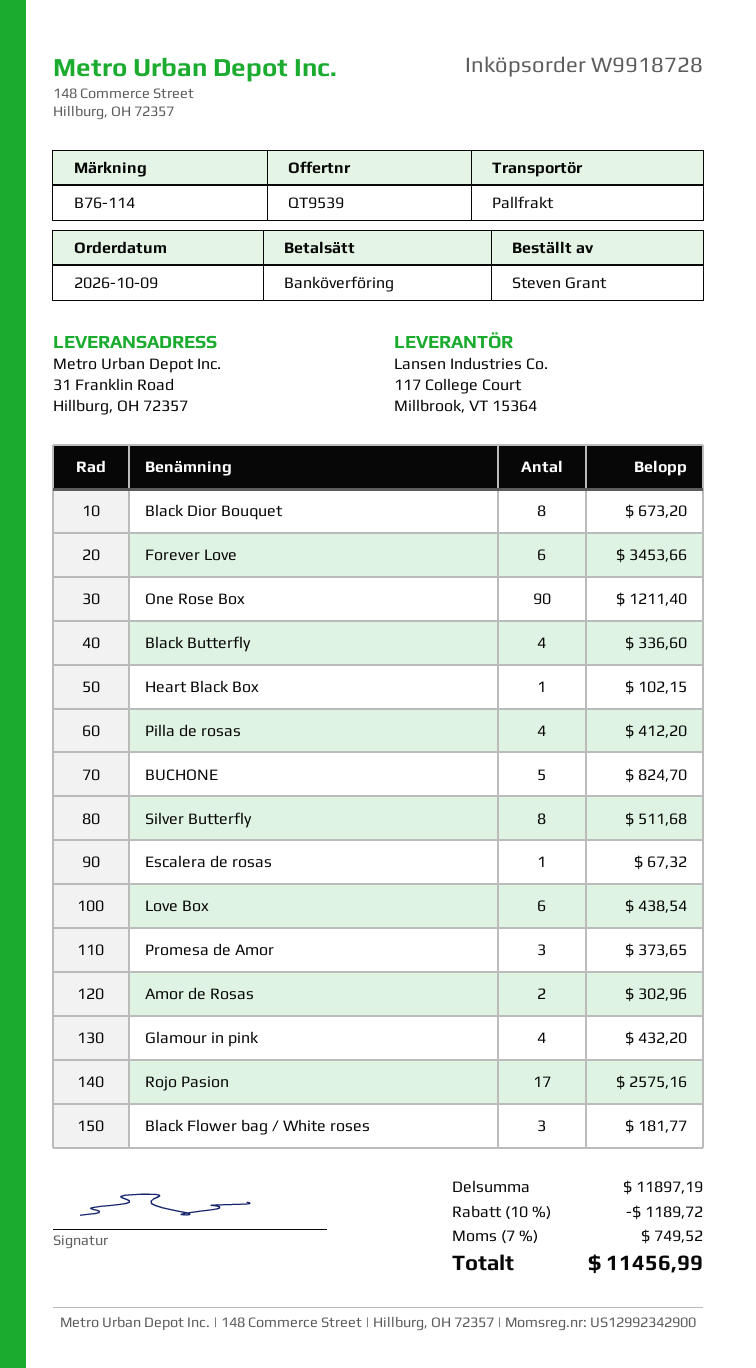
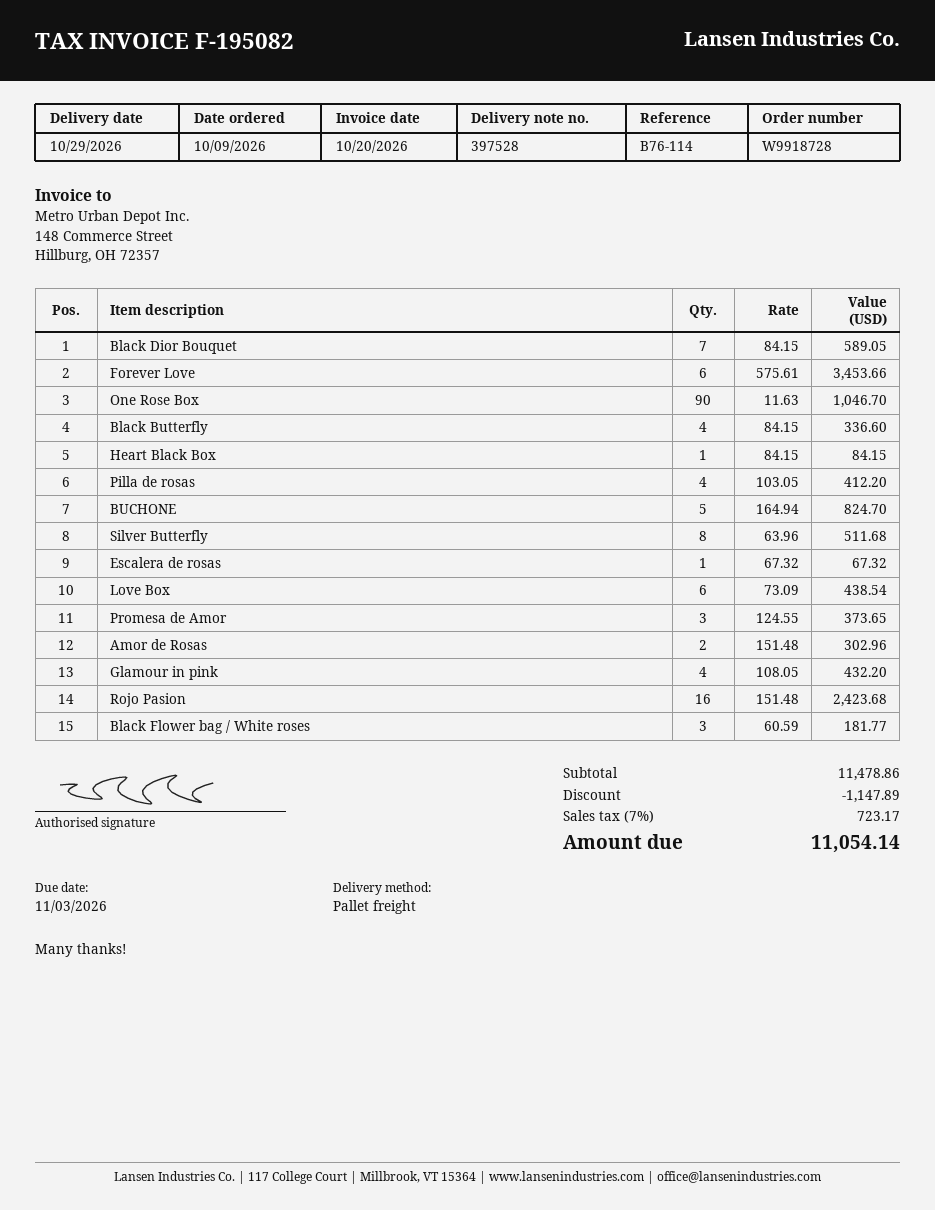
Black Dior Bouquet: 8 for 673.20 -> 7 for 589.05
One Rose Box: 90 for 1211.40 -> 90 for 1046.70
Heart Black Box: 1 for 102.15 -> 1 for 84.15
Rojo Pasion: 17 for 2575.16 -> 16 for 2423.68
subtotal: 11897.19 -> 11478.86
discount: 1189.72 -> 1147.89
tax: 7% = 749.52 -> 7% = 723.17
total: 11456.99 -> 11054.14

